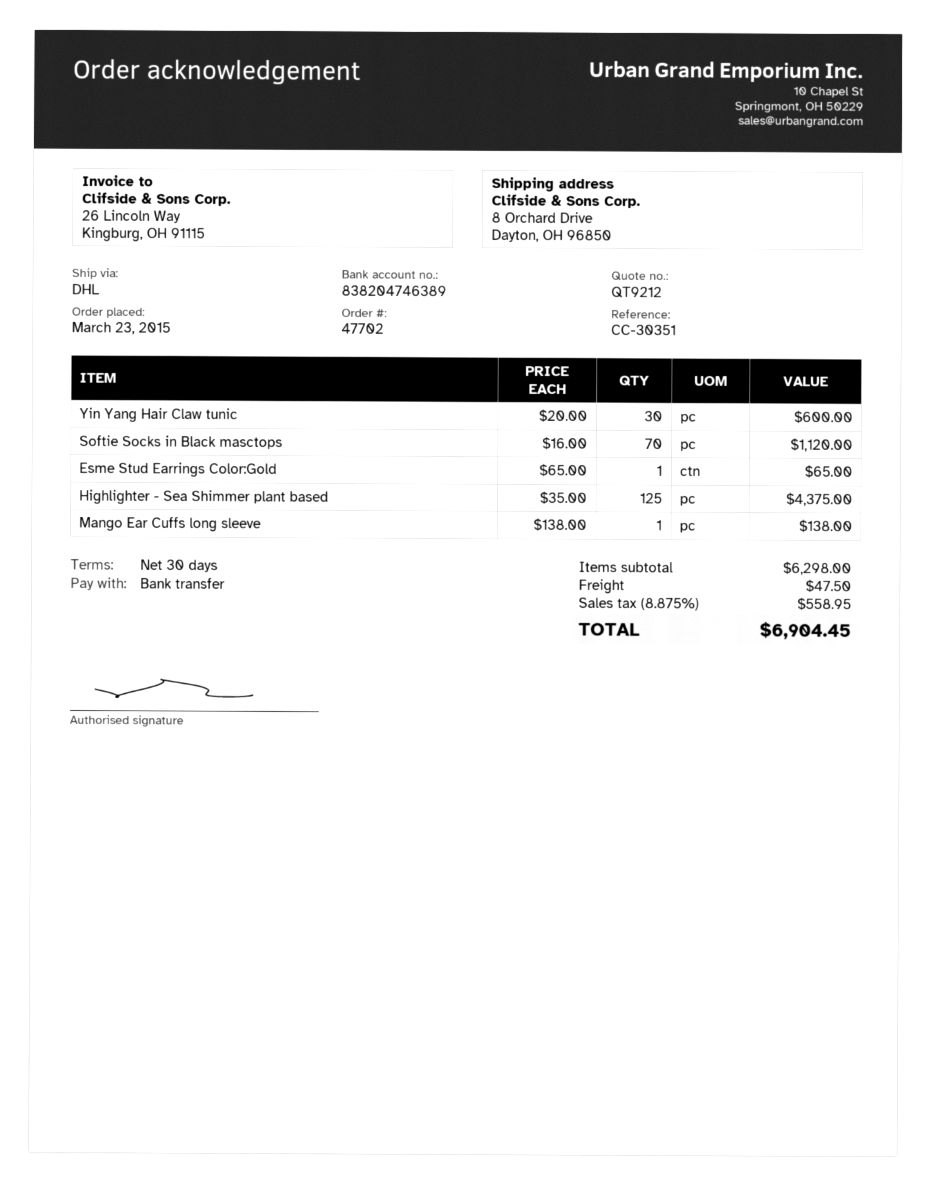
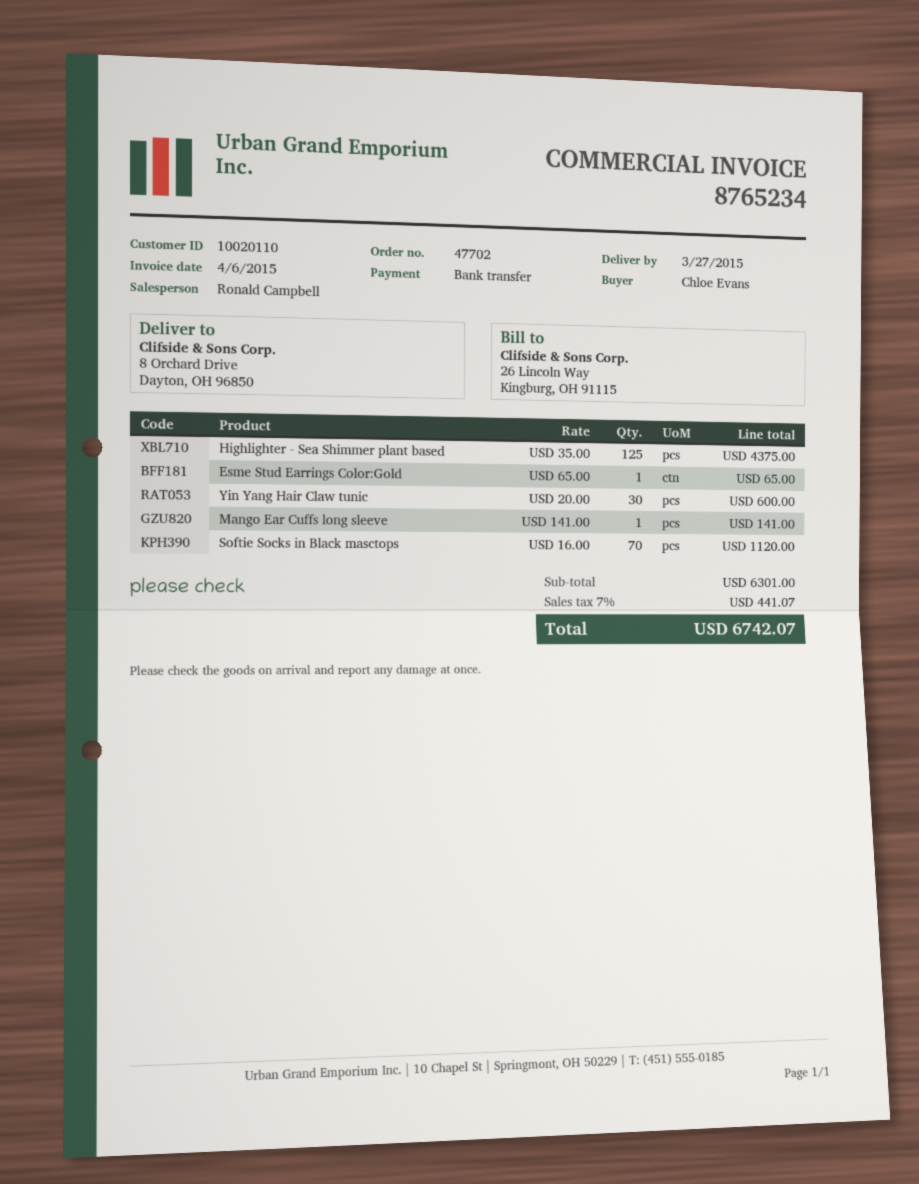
Mango Ear Cuffs long sleeve: 1 x 138.00 = 138.00 -> 1 x 141.00 = 141.00
subtotal: 6298.00 -> 6301.00
shipping: 47.50 -> none
tax: 8.875% = 558.95 -> 7% = 441.07
total: 6904.45 -> 6742.07

